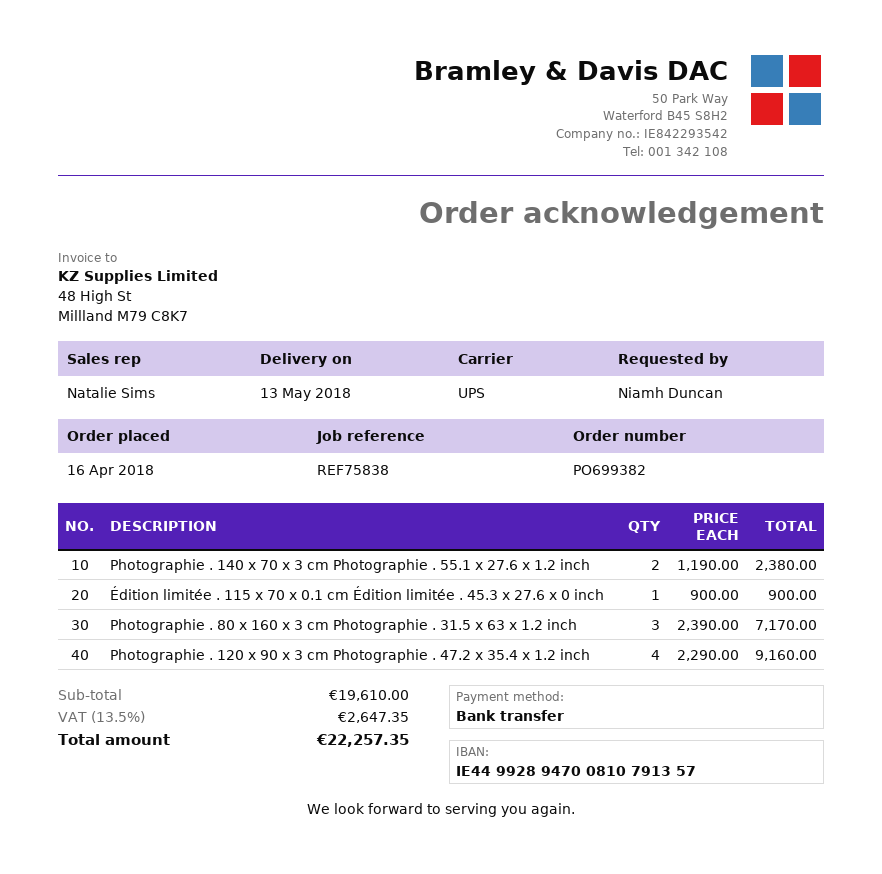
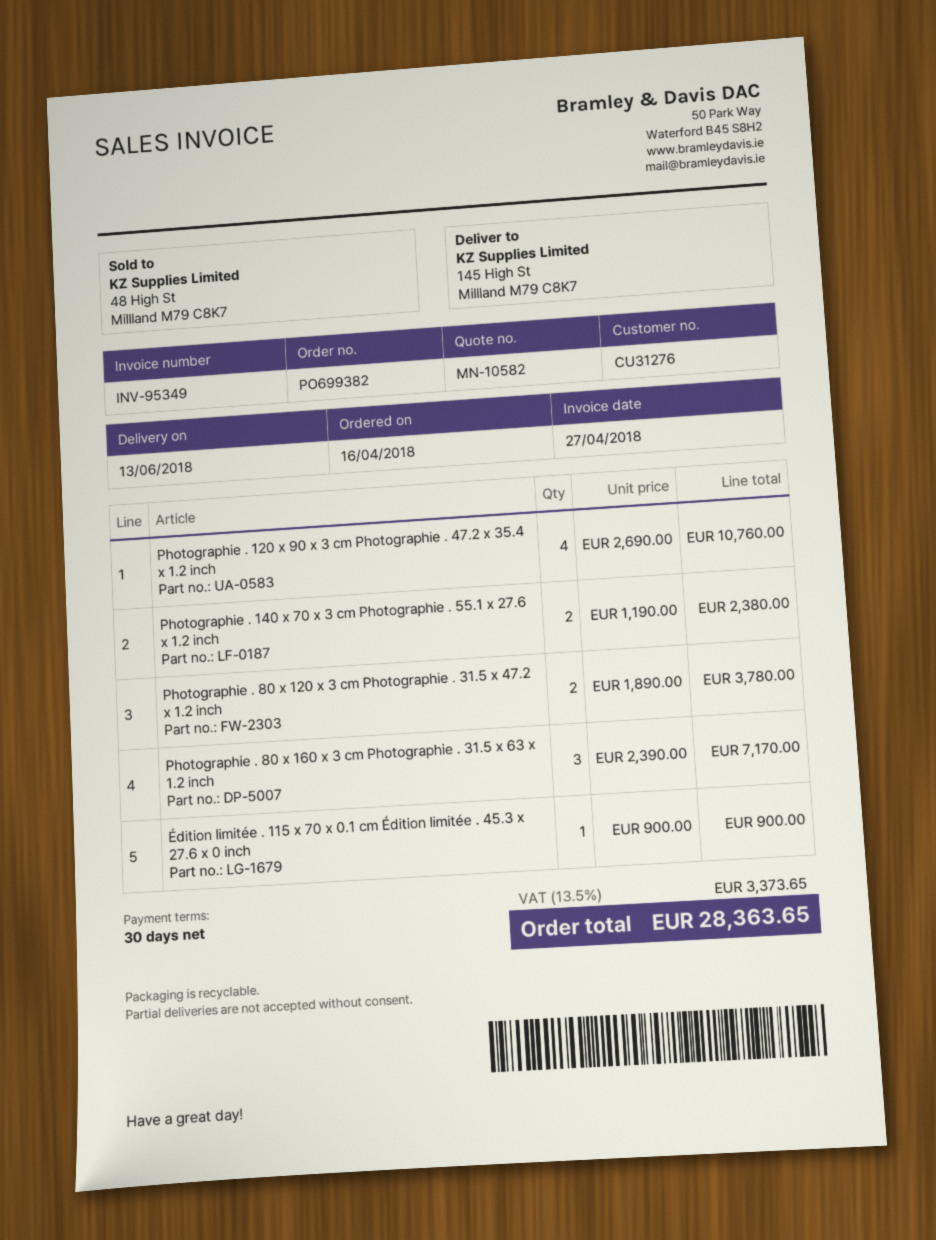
delivery date: 2018-05-13 -> 2018-06-13
Photographie . 120 x 90 x 3 cm Photographie . 47.2 x 35.4 x 1.2 inch: 4 x 2290.00 = 9160.00 -> 4 x 2690.00 = 10760.00
Photographie . 80 x 120 x 3 cm Photographie . 31.5 x 47.2 x 1.2 inch: none -> 2 x 1890.00 = 3780.00
tax: 13.5% = 2647.35 -> 13.5% = 3373.65
total: 22257.35 -> 28363.65

